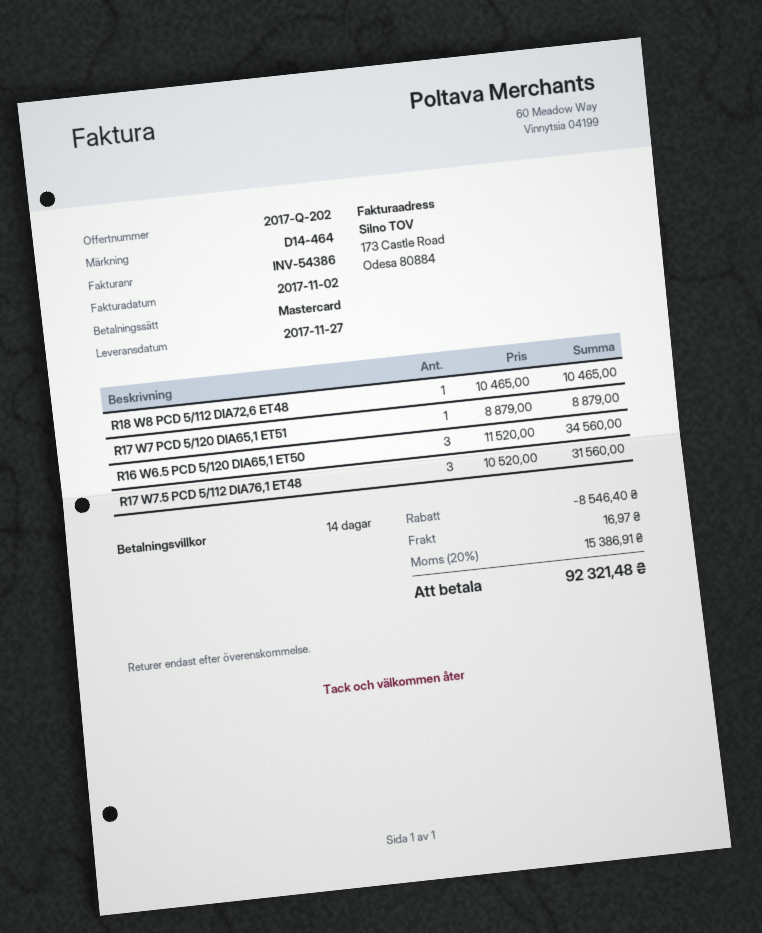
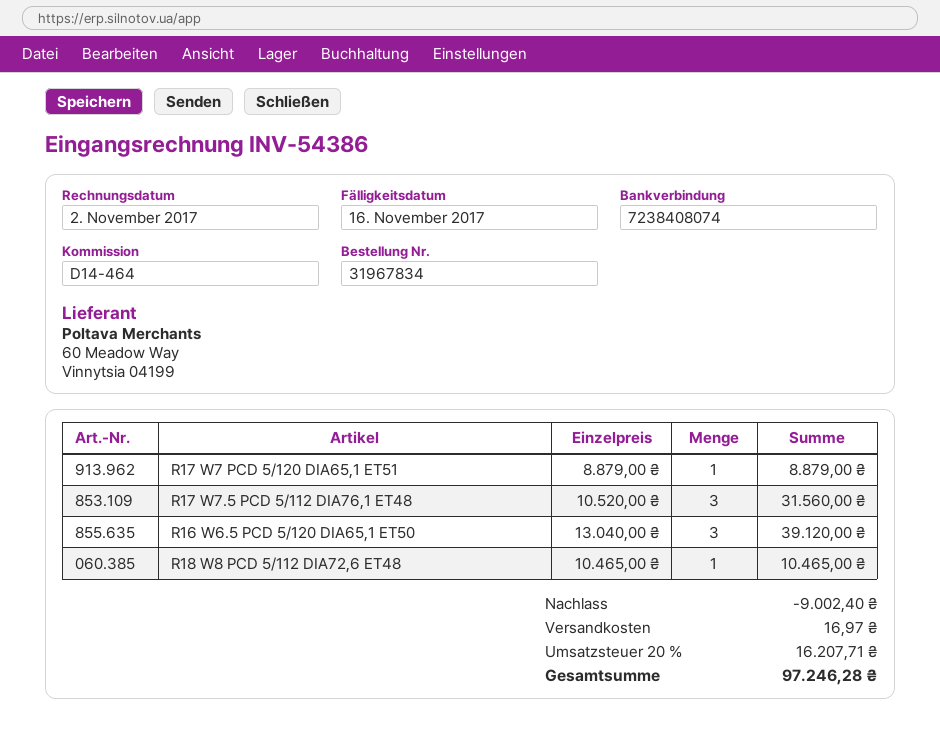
R16 W6.5 PCD 5/120 DIA65,1 ET50: 3 x 11520.00 = 34560.00 -> 3 x 13040.00 = 39120.00
discount: 8546.40 -> 9002.40
tax: 20% = 15386.91 -> 20% = 16207.71
total: 92321.48 -> 97246.28

